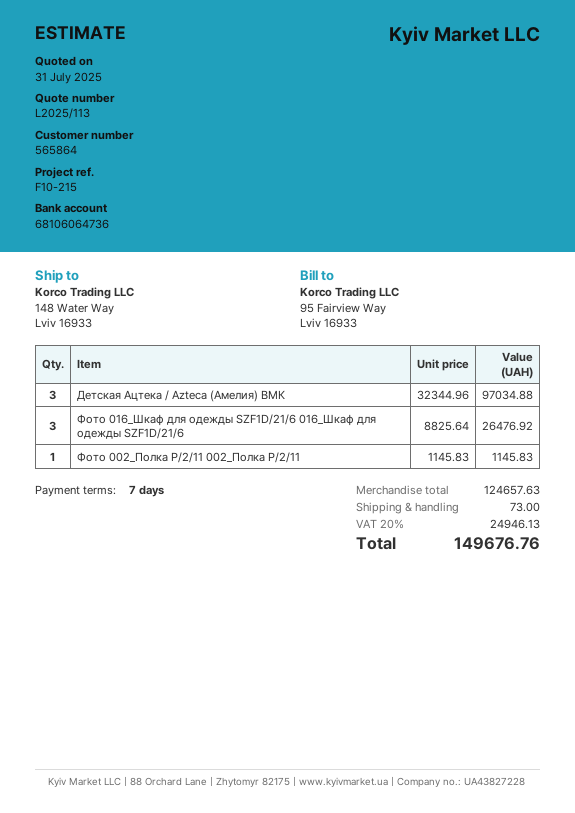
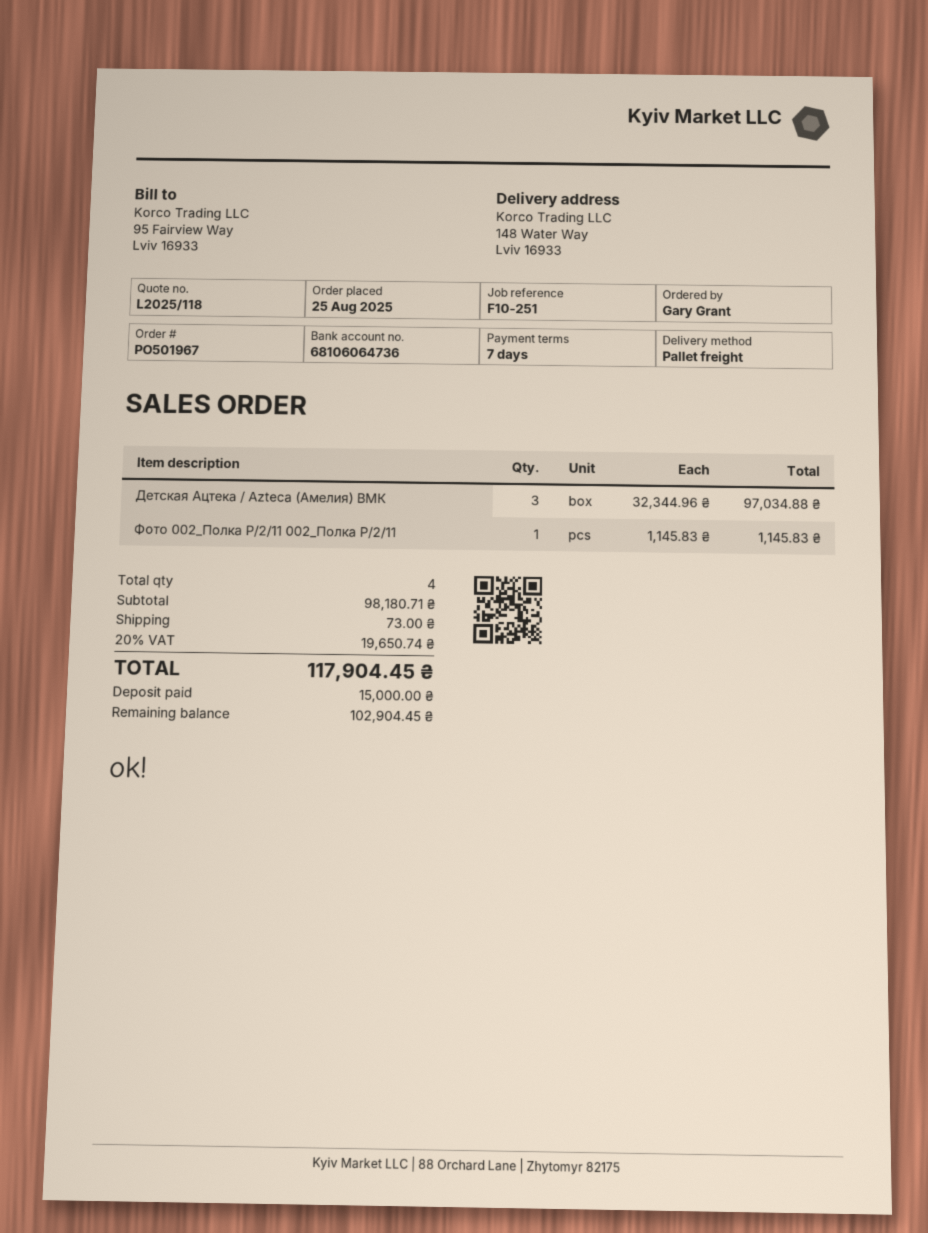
quote number: L2025/113 -> L2025/118
reference: F10-215 -> F10-251
Фото 016_Шкаф для одежды SZF1D/21/6 016_Шкаф для одежды SZF1D/21/6: 3 x 8825.64 = 26476.92 -> none
subtotal: 124657.63 -> 98180.71
tax: 20% = 24946.13 -> 20% = 19650.74
total: 149676.76 -> 117904.45

